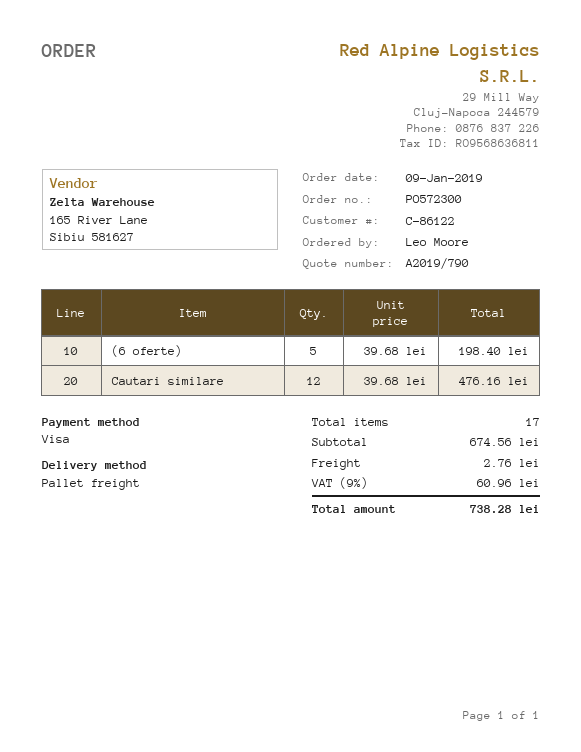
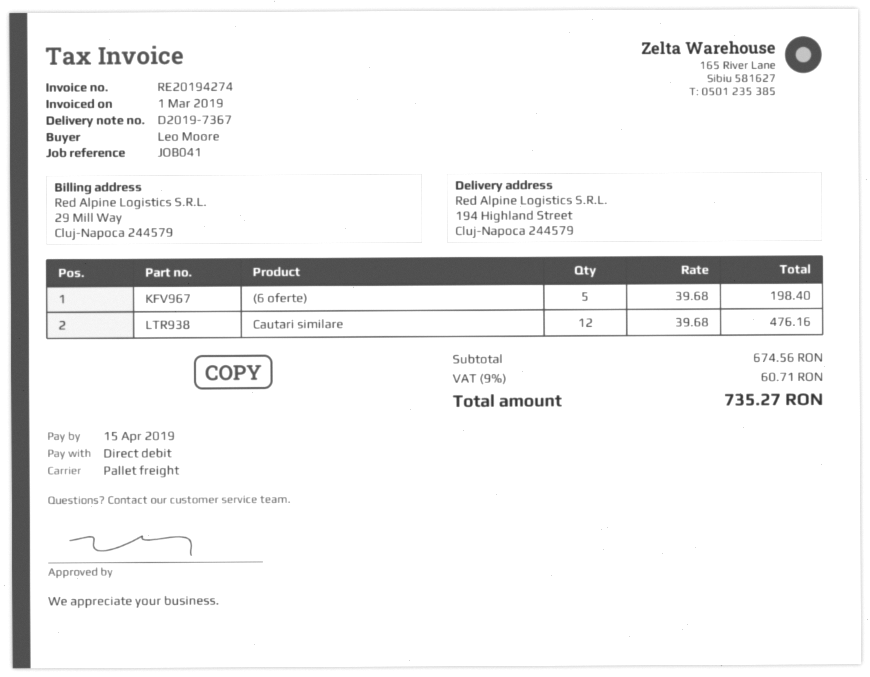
payment method: Visa -> direct debit
shipping: 2.76 -> none
tax: 9% = 60.96 -> 9% = 60.71
total: 738.28 -> 735.27

